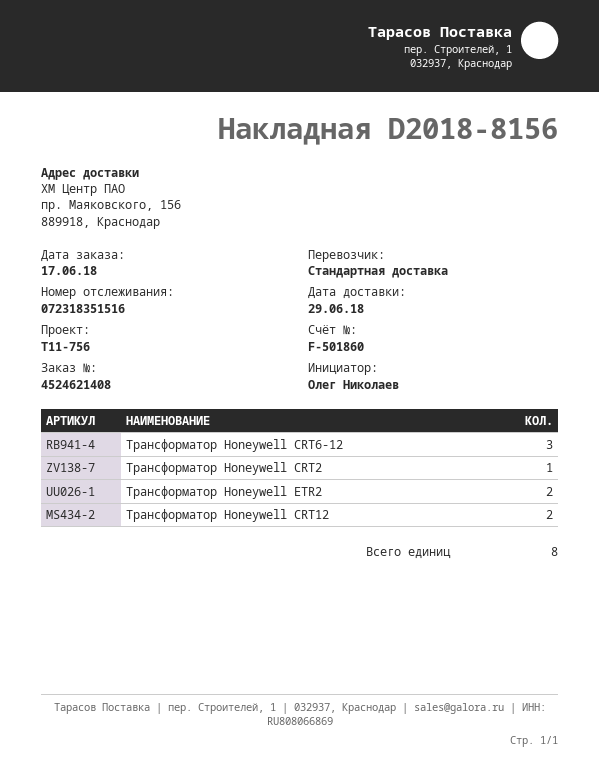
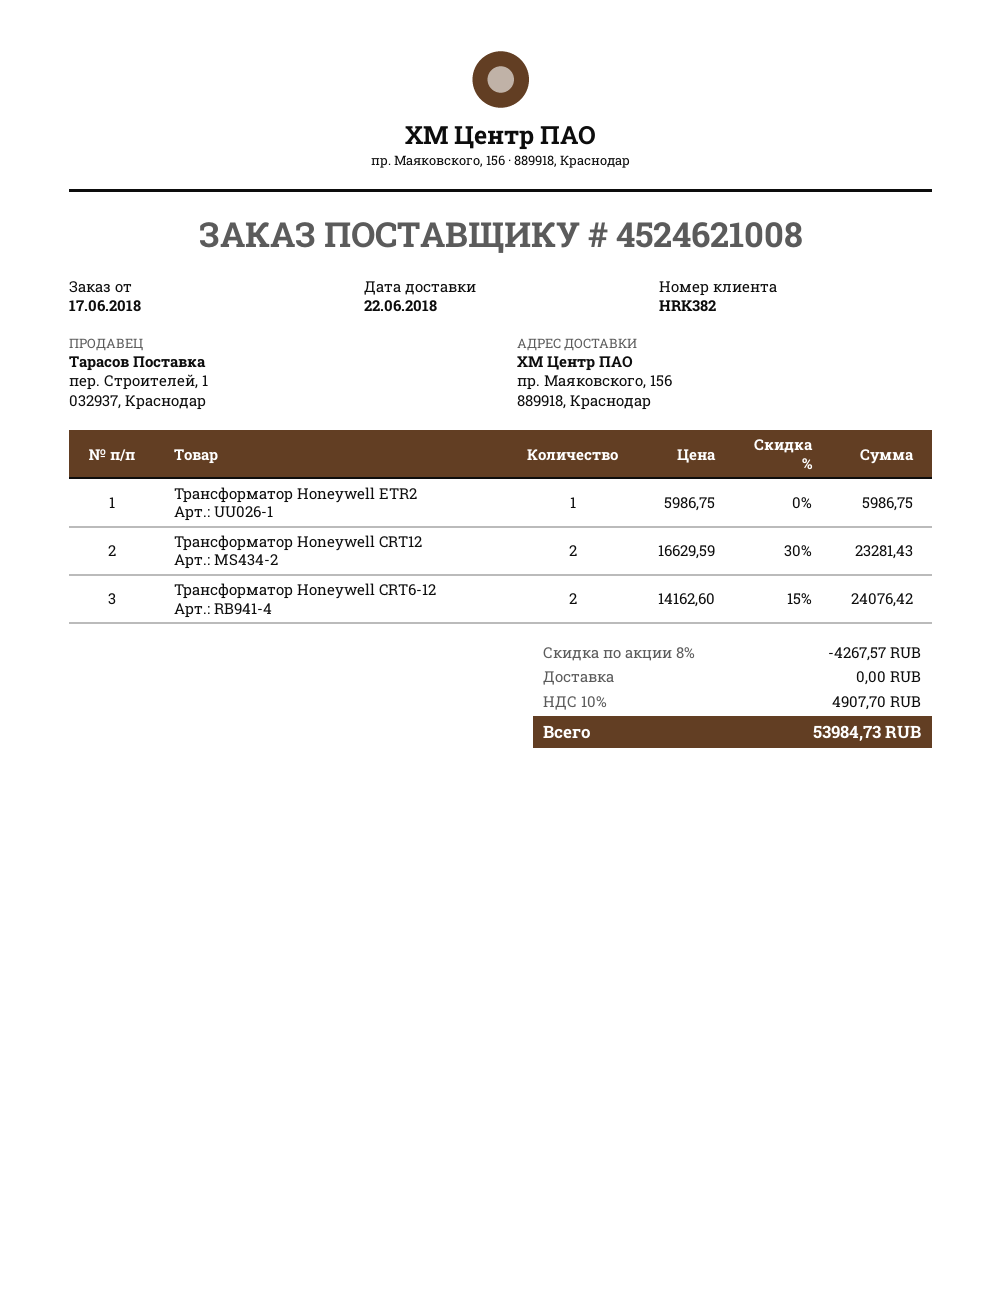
order number: 4524621408 -> 4524621008
delivery date: 2018-06-29 -> 2018-06-22
Трансформатор Honeywell CRT6-12: 3 -> 2
Трансформатор Honeywell CRT2: 1 -> none
Трансформатор Honeywell ETR2: 2 -> 1

